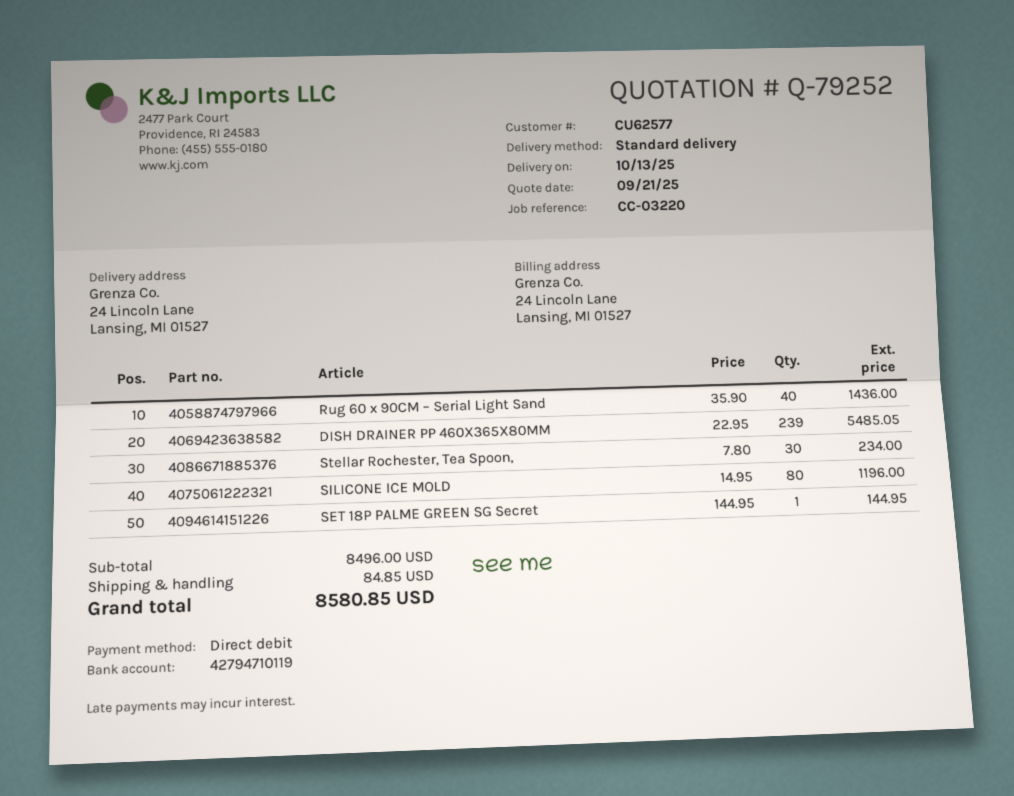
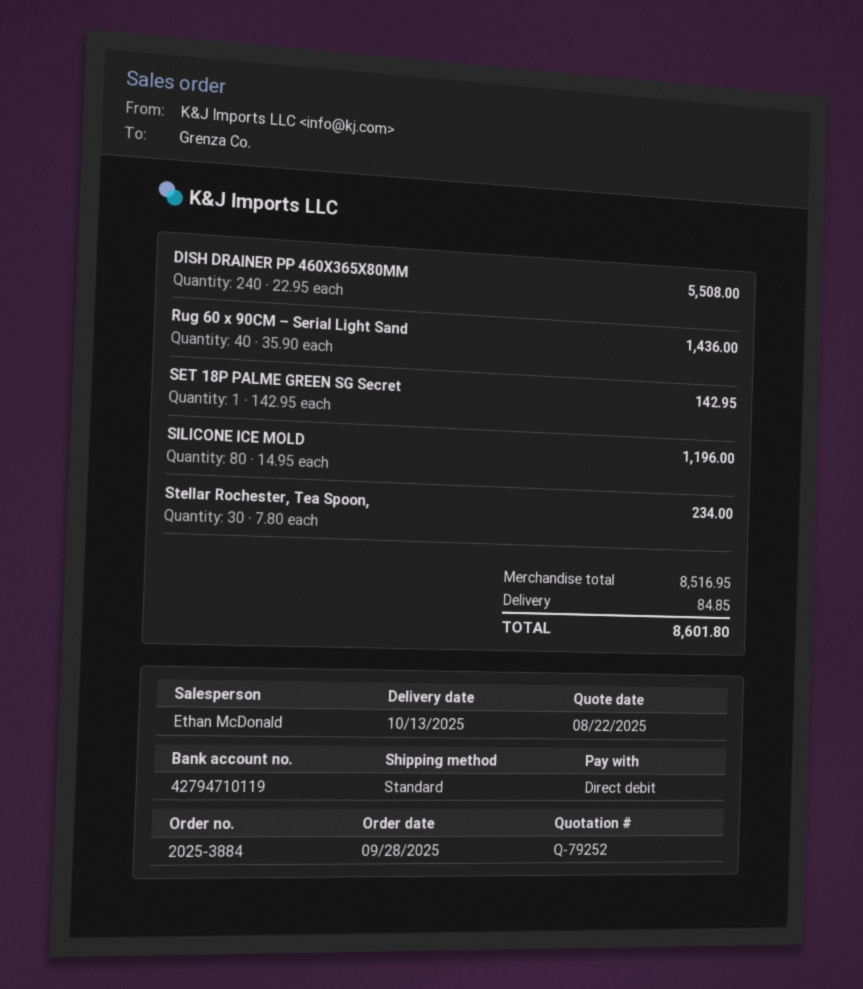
quote date: 2025-09-21 -> 2025-08-22
DISH DRAINER PP 460X365X80MM: 239 x 22.95 = 5485.05 -> 240 x 22.95 = 5508.00
SET 18P PALME GREEN SG Secret: 1 x 144.95 = 144.95 -> 1 x 142.95 = 142.95
subtotal: 8496.00 -> 8516.95
total: 8580.85 -> 8601.80

